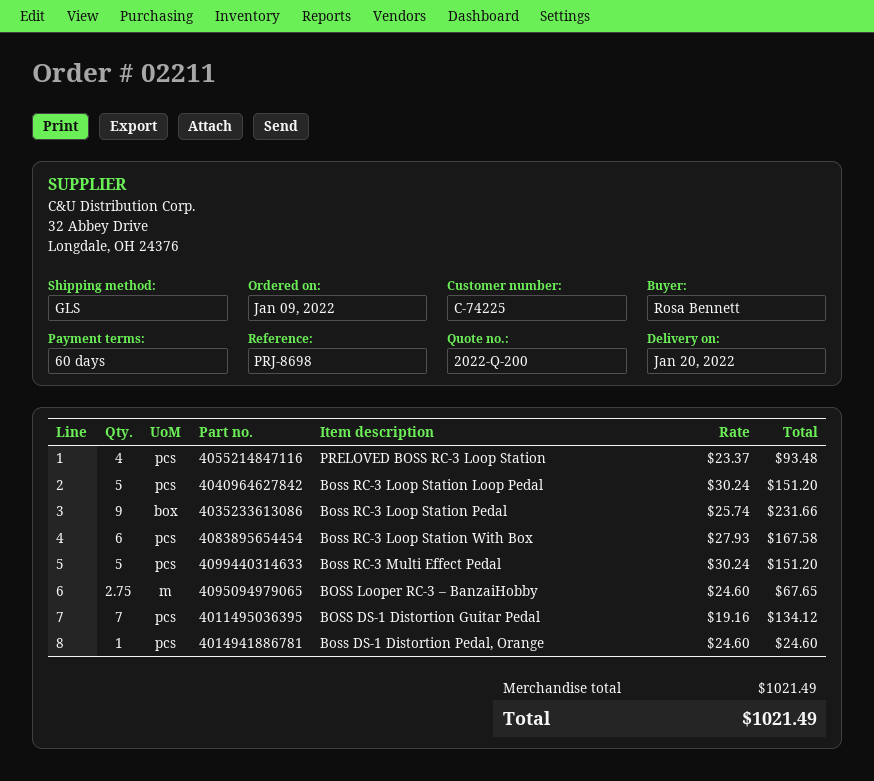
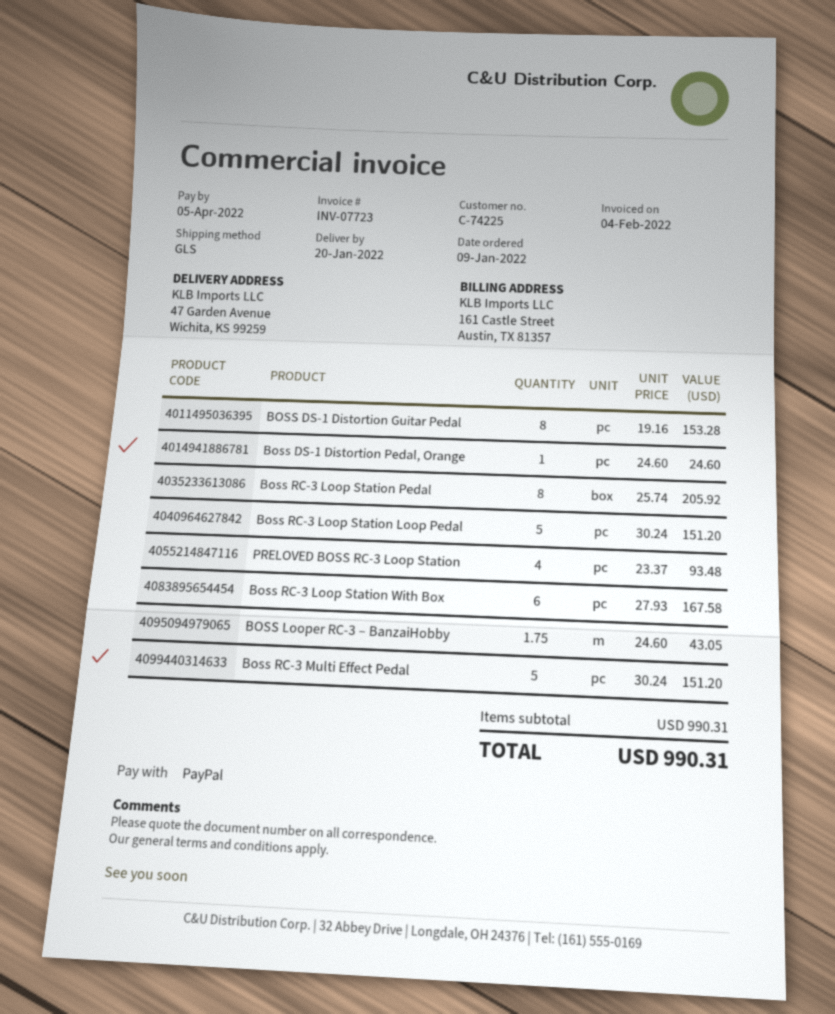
Boss RC-3 Loop Station Pedal: 9 x 25.74 = 231.66 -> 8 x 25.74 = 205.92
BOSS Looper RC-3 – BanzaiHobby: 2.75 x 24.60 = 67.65 -> 1.75 x 24.60 = 43.05
BOSS DS-1 Distortion Guitar Pedal: 7 x 19.16 = 134.12 -> 8 x 19.16 = 153.28
subtotal: 1021.49 -> 990.31
total: 1021.49 -> 990.31

